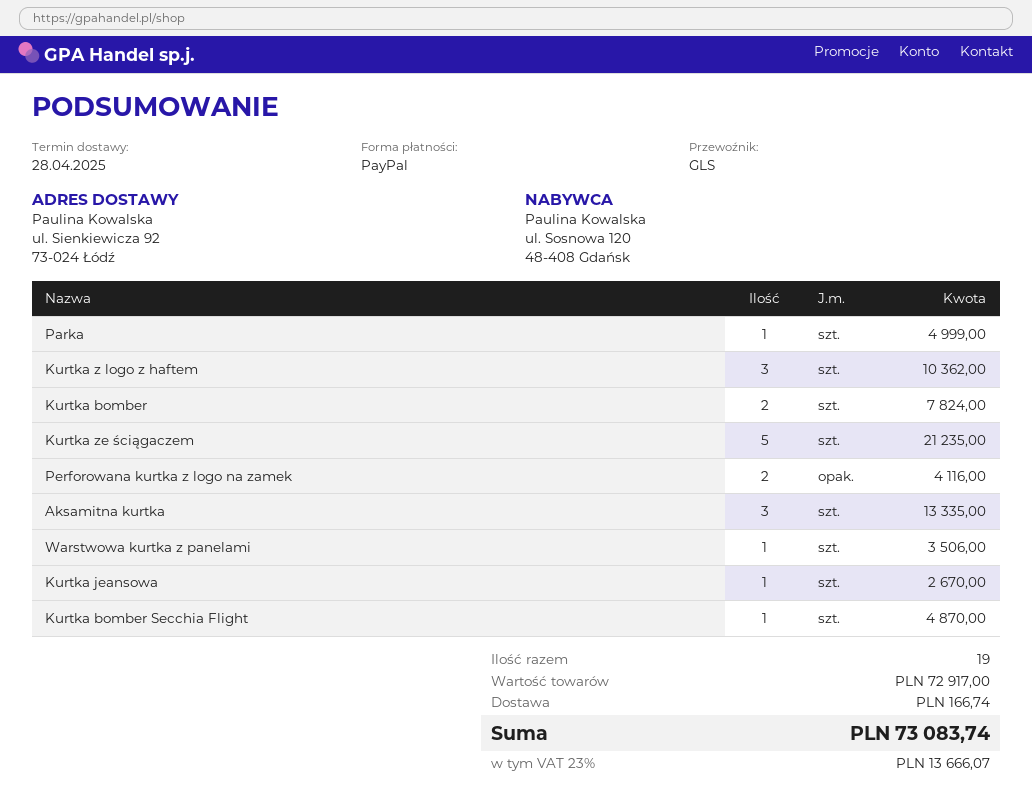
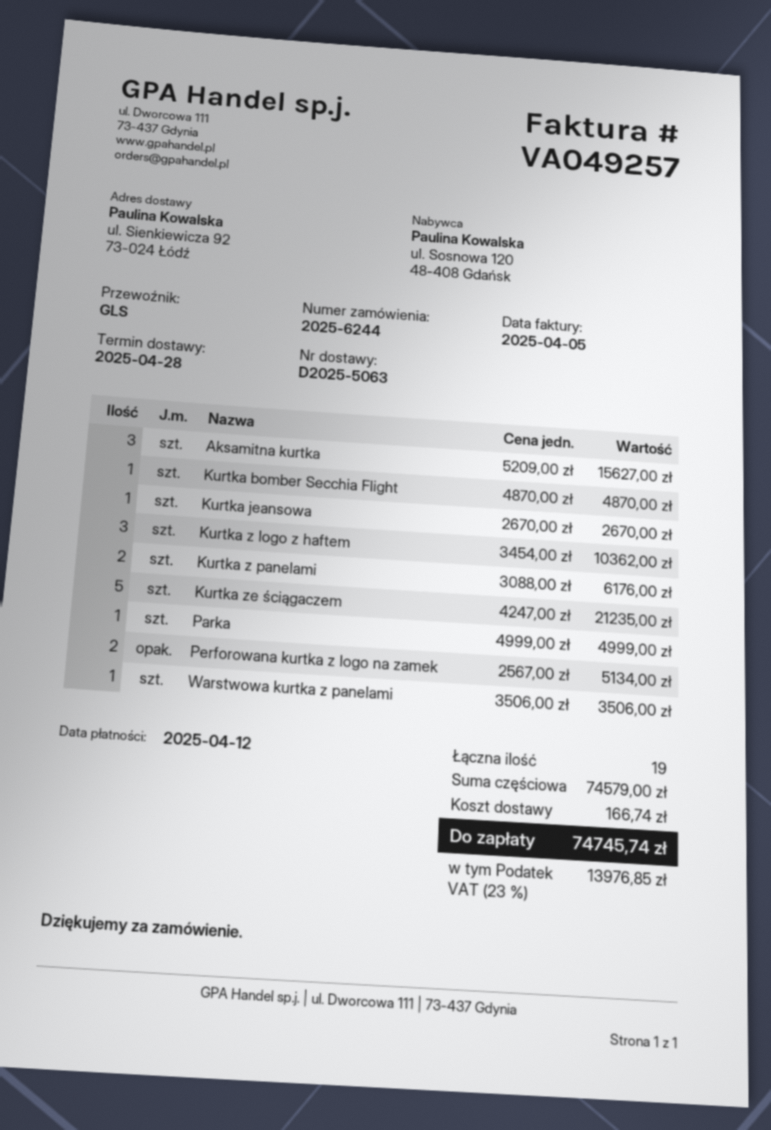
Kurtka bomber: 2 for 7824.00 -> none
Perforowana kurtka z logo na zamek: 2 for 4116.00 -> 2 for 5134.00
Aksamitna kurtka: 3 for 13335.00 -> 3 for 15627.00
Kurtka z panelami: none -> 2 for 6176.00
subtotal: 72917.00 -> 74579.00
tax: 23% = 13666.07 -> 23% = 13976.85
total: 73083.74 -> 74745.74

